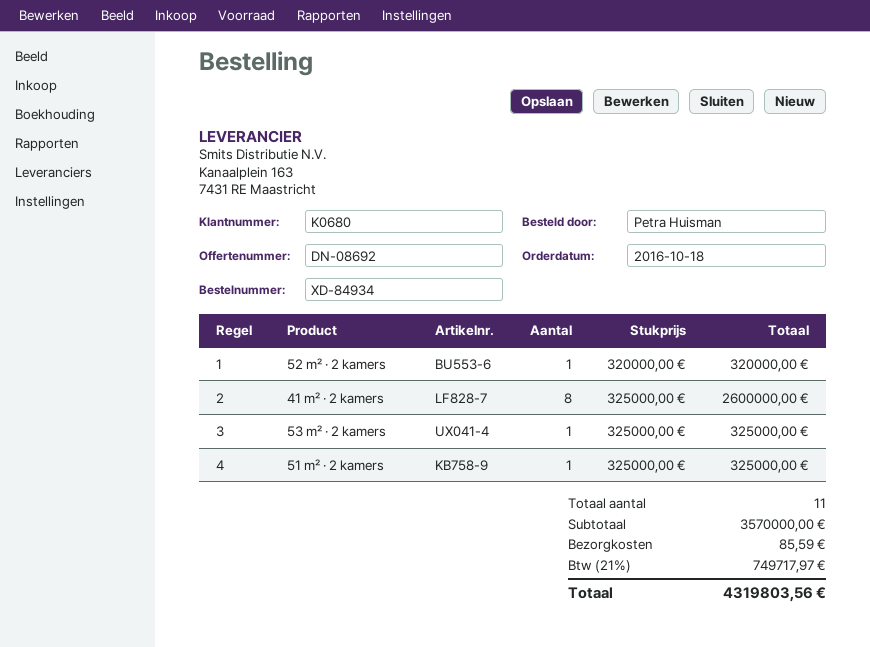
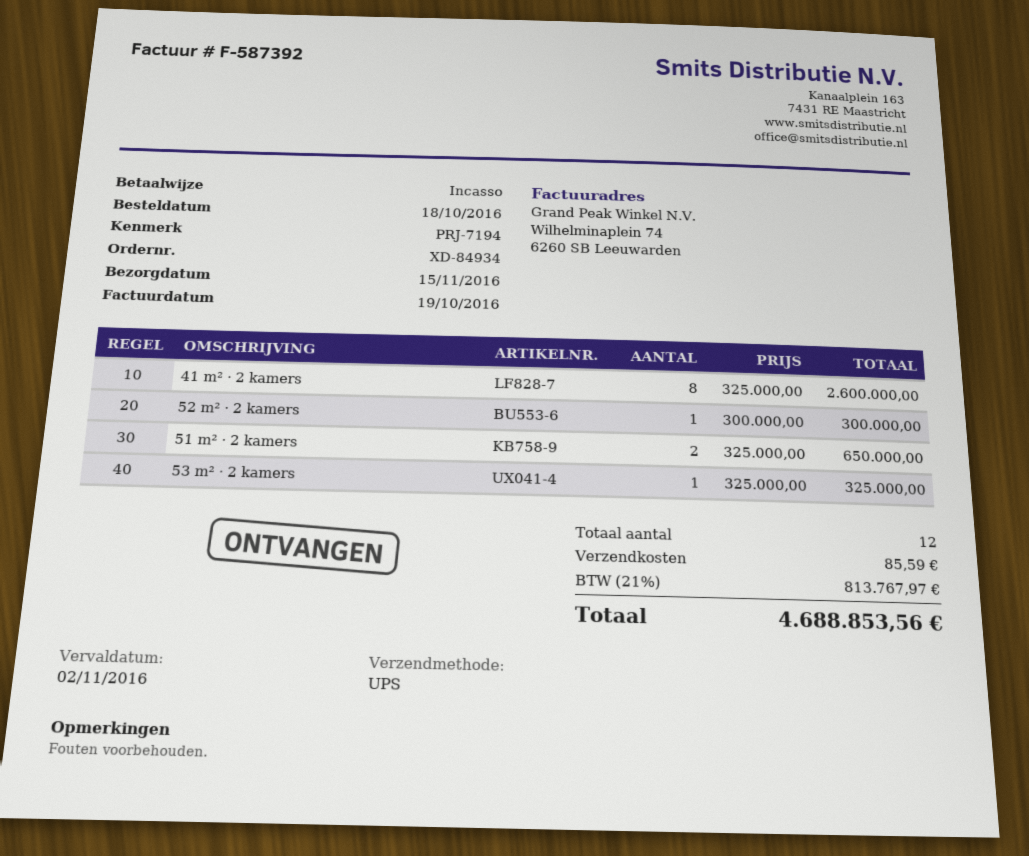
52 m² · 2 kamers: 1 x 320000.00 = 320000.00 -> 1 x 300000.00 = 300000.00
51 m² · 2 kamers: 1 x 325000.00 = 325000.00 -> 2 x 325000.00 = 650000.00
total quantity: 11 -> 12
tax: 21% = 749717.97 -> 21% = 813767.97
total: 4319803.56 -> 4688853.56

